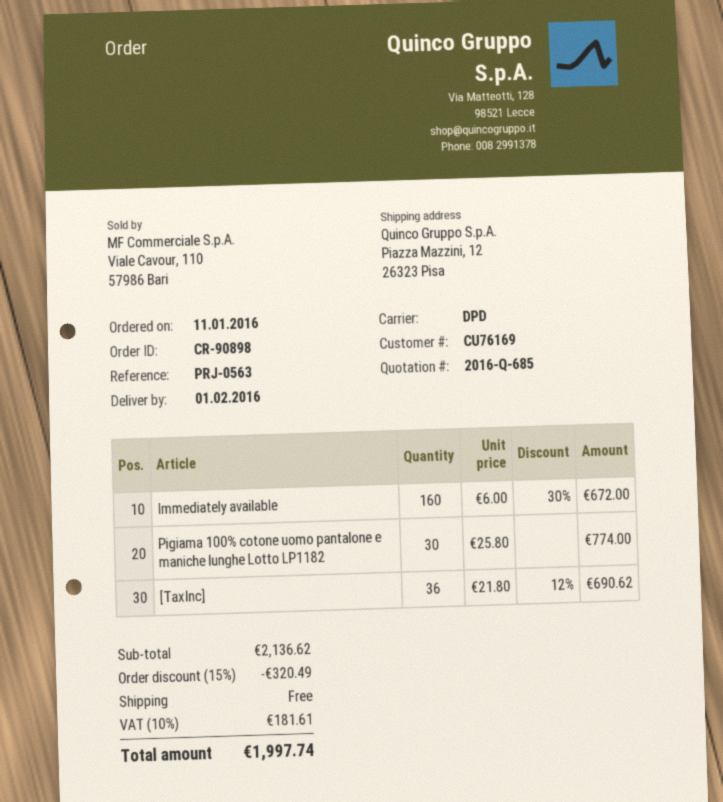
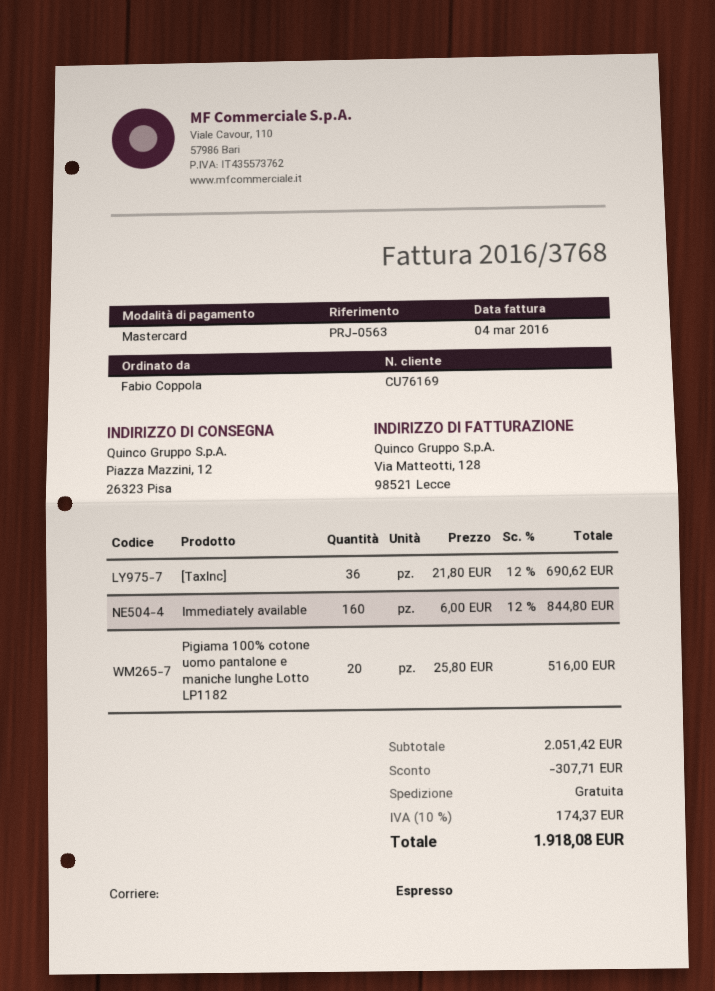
shipping method: DPD -> express
Immediately available: 160 x 6.00 - 30% = 672.00 -> 160 x 6.00 - 12% = 844.80
Pigiama 100% cotone uomo pantalone e maniche lunghe Lotto LP1182: 30 x 25.80 = 774.00 -> 20 x 25.80 = 516.00
subtotal: 2136.62 -> 2051.42
discount: 320.49 -> 307.71
tax: 10% = 181.61 -> 10% = 174.37
total: 1997.74 -> 1918.08

